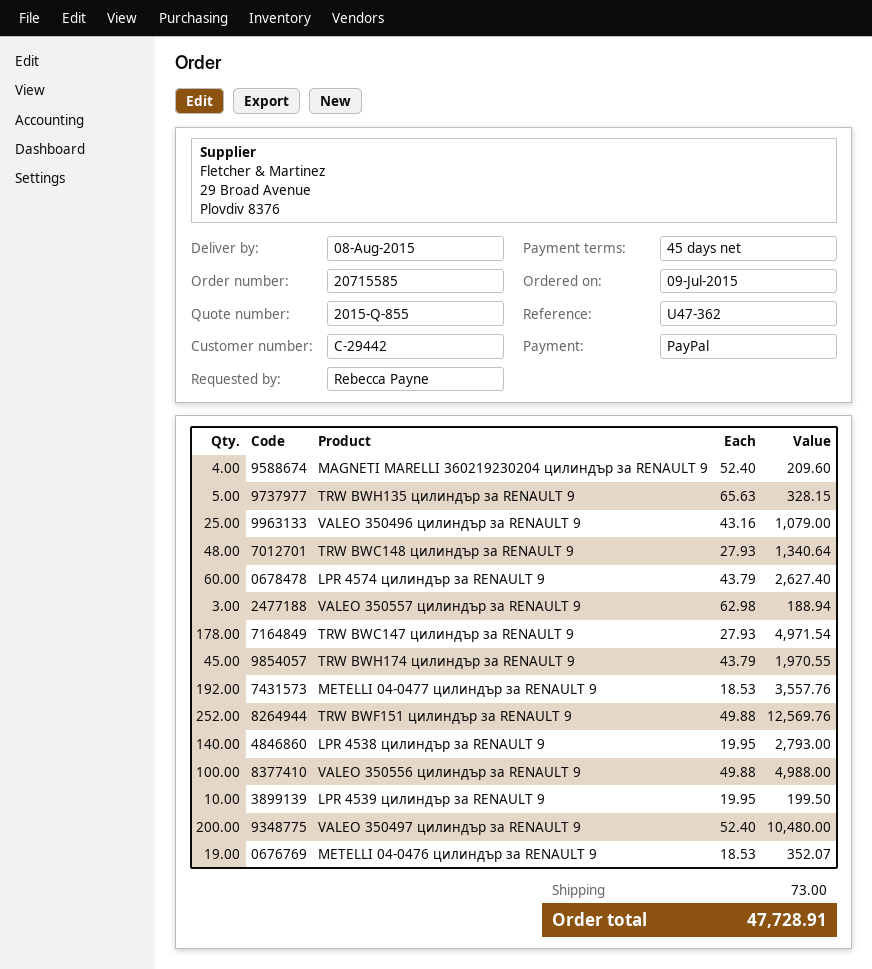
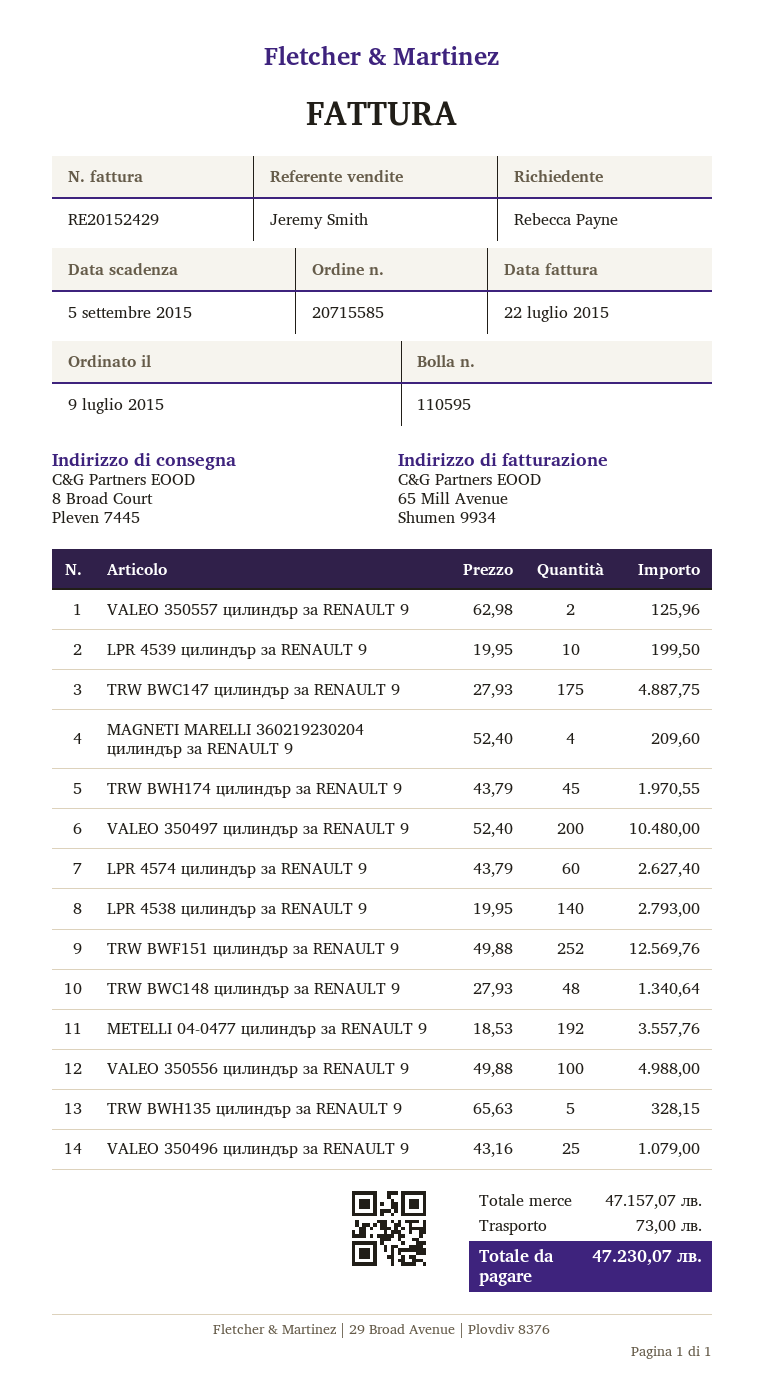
VALEO 350557 цилиндър за RENAULT 9: 3 x 62.98 = 188.94 -> 2 x 62.98 = 125.96
TRW BWC147 цилиндър за RENAULT 9: 178 x 27.93 = 4971.54 -> 175 x 27.93 = 4887.75
METELLI 04-0476 цилиндър за RENAULT 9: 19 x 18.53 = 352.07 -> none
total: 47728.91 -> 47230.07

